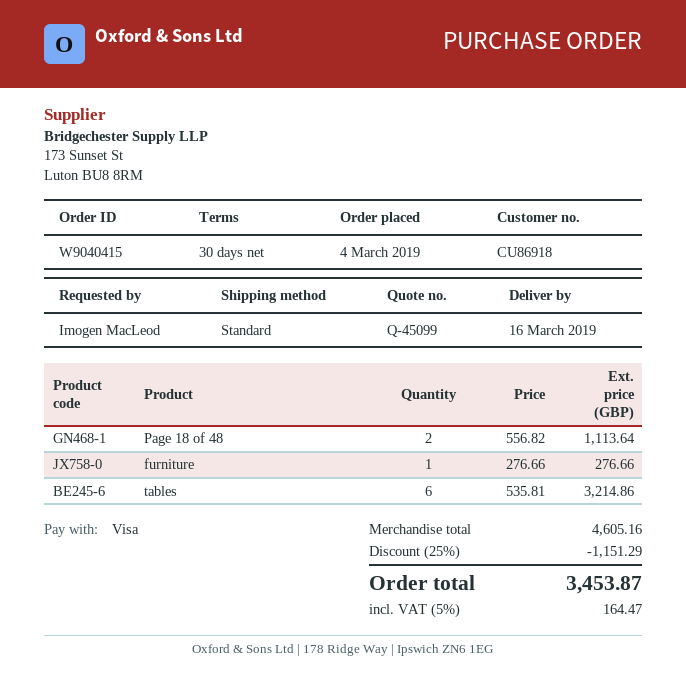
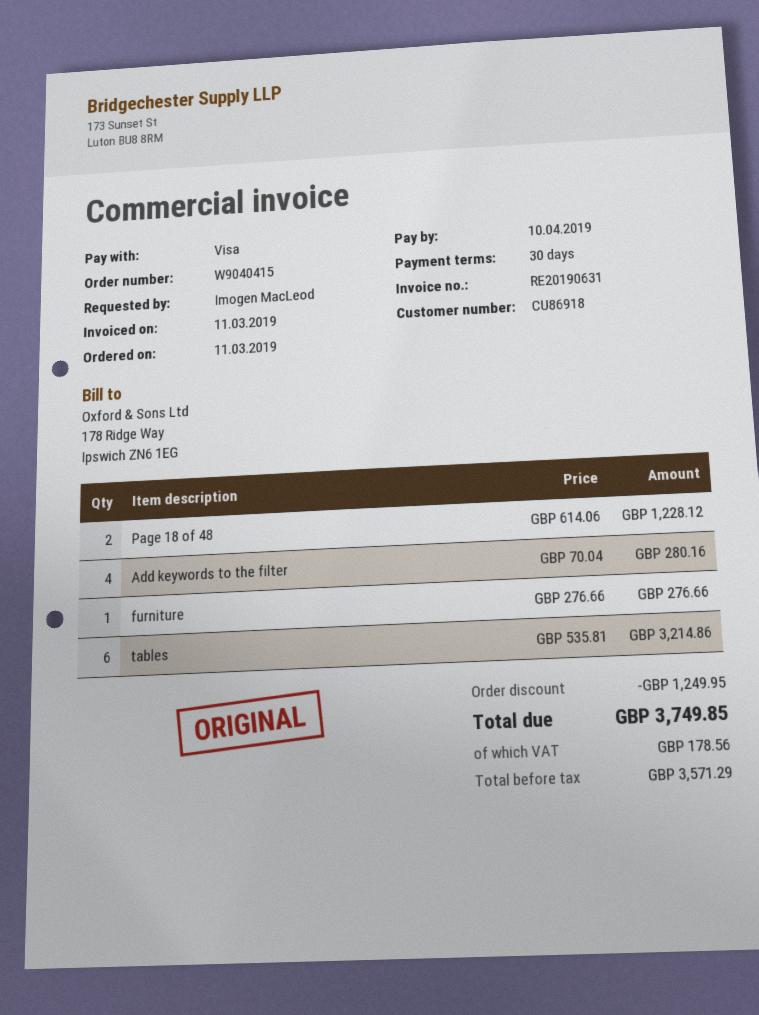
order date: 2019-03-04 -> 2019-03-11
Page 18 of 48: 2 x 556.82 = 1113.64 -> 2 x 614.06 = 1228.12
Add keywords to the filter: none -> 4 x 70.04 = 280.16
discount: 1151.29 -> 1249.95
tax: 164.47 -> 178.56
total: 3453.87 -> 3749.85

